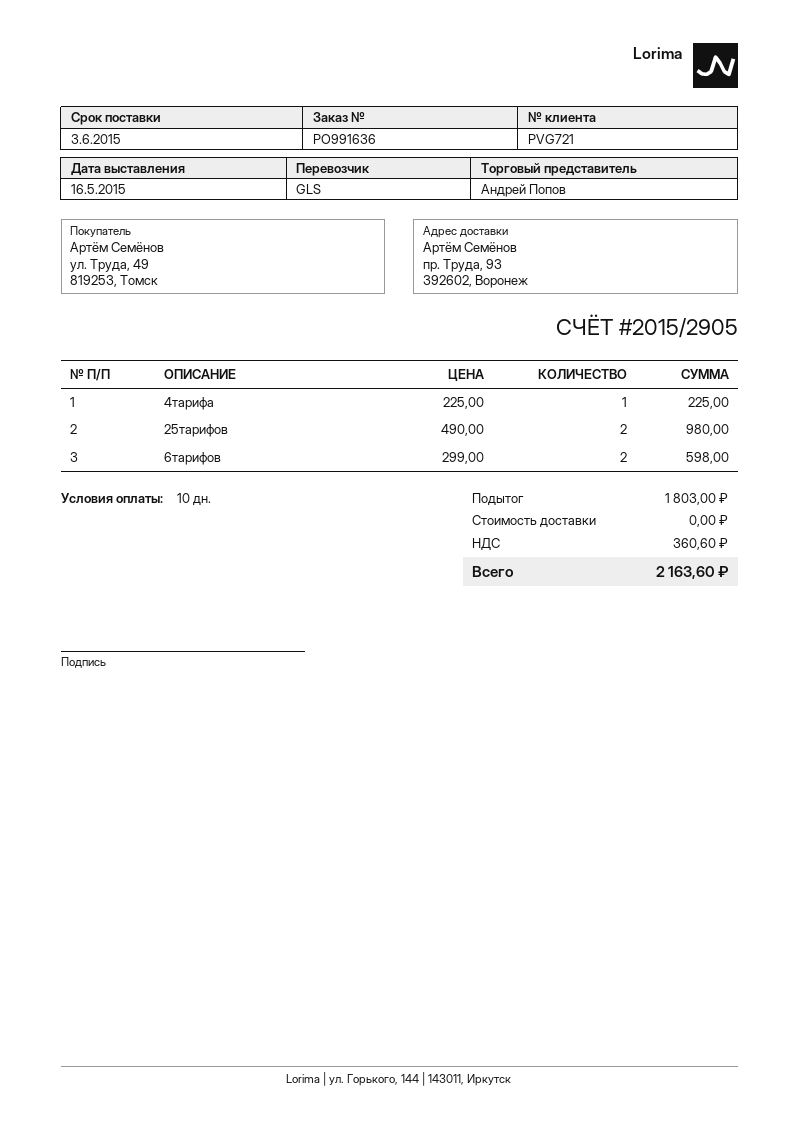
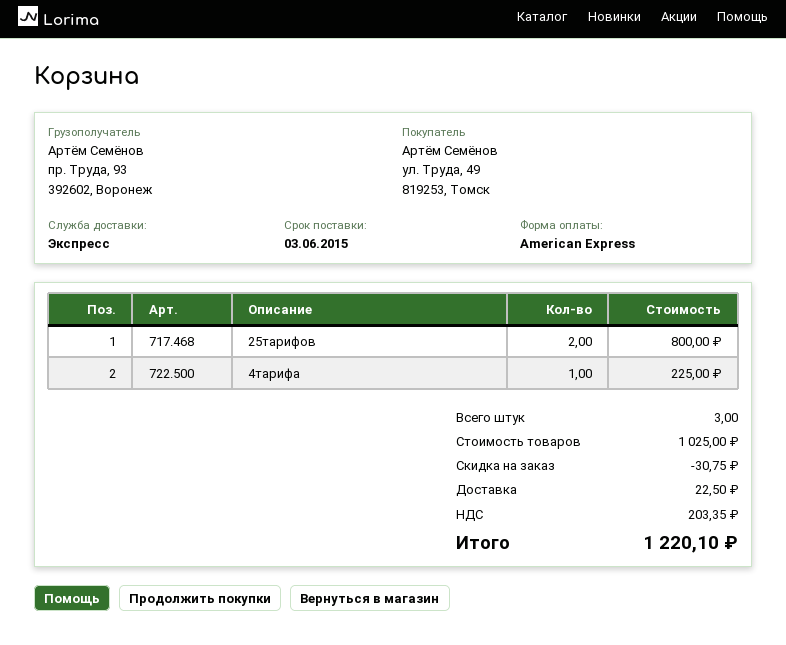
shipping method: GLS -> express
25тарифов: 2 for 980.00 -> 2 for 800.00
6тарифов: 2 for 598.00 -> none
subtotal: 1803.00 -> 1025.00
discount: none -> 30.75
shipping: 0.00 -> 22.50
tax: 360.60 -> 203.35
total: 2163.60 -> 1220.10

